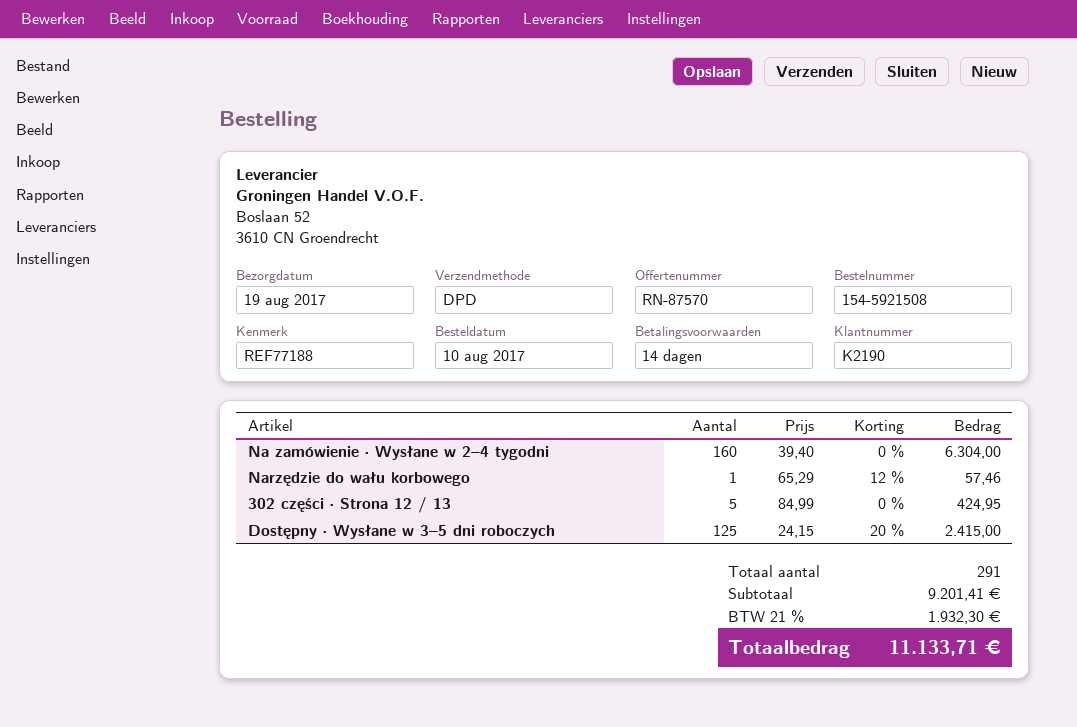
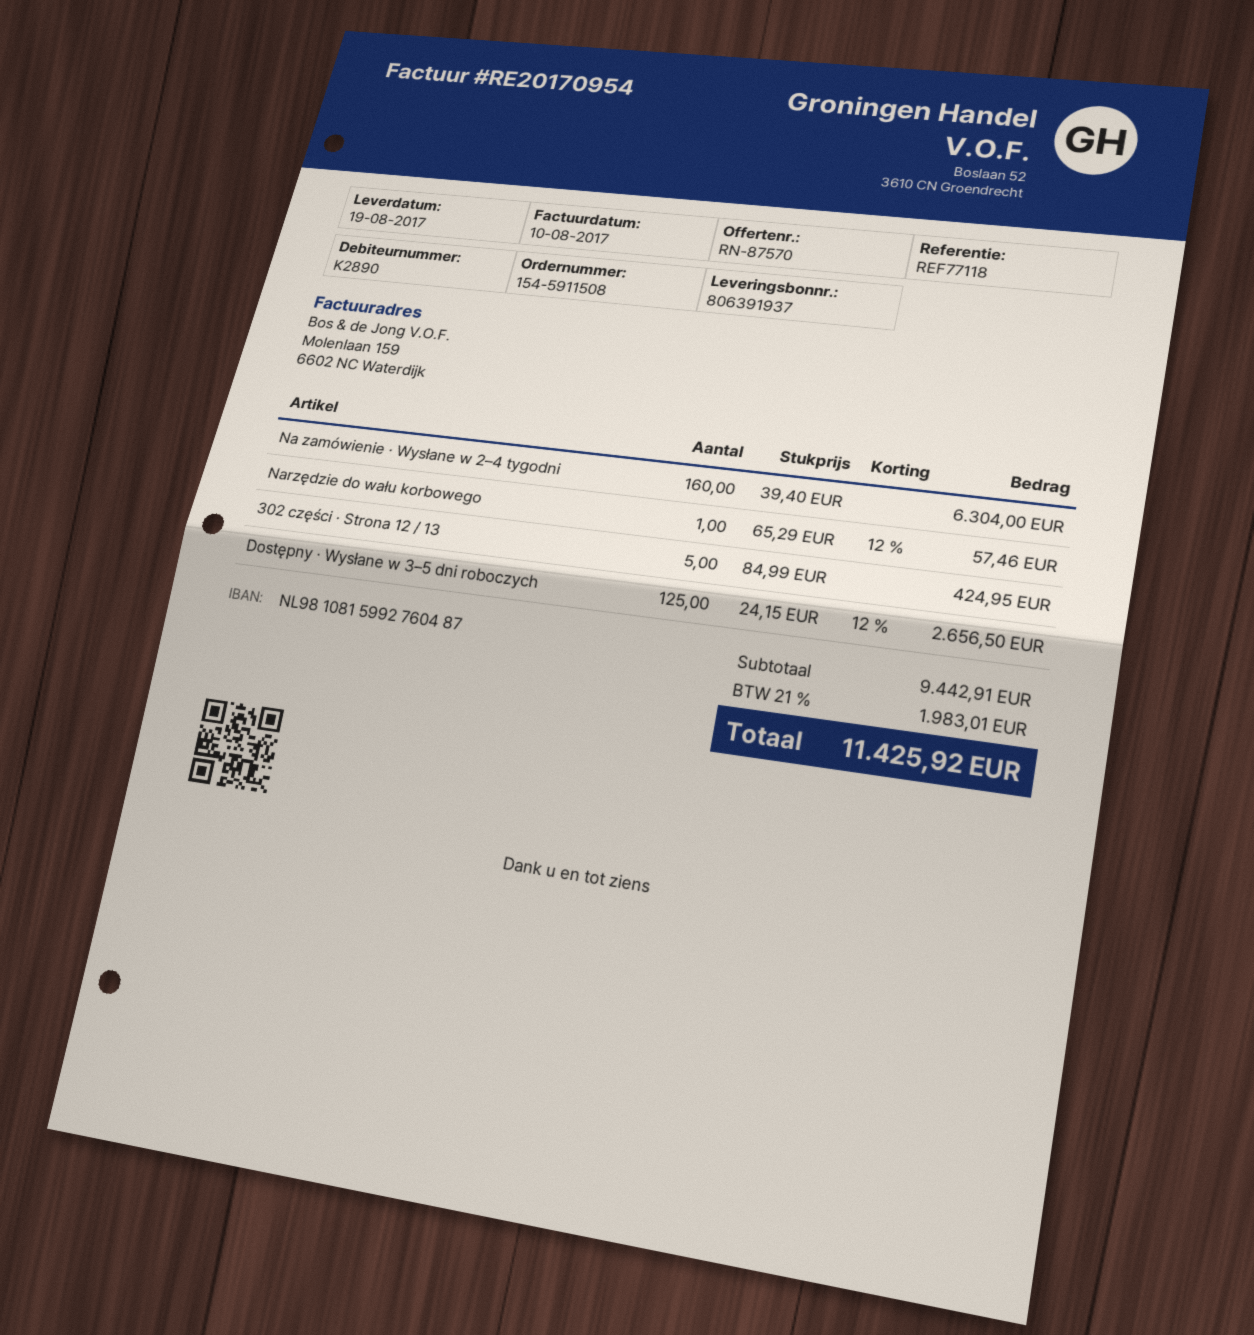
order number: 154-5921508 -> 154-5911508
customer number: K2190 -> K2890
reference: REF77188 -> REF77118
Dostępny · Wysłane w 3–5 dni roboczych: 125 x 24.15 - 20% = 2415.00 -> 125 x 24.15 - 12% = 2656.50
subtotal: 9201.41 -> 9442.91
tax: 21% = 1932.30 -> 21% = 1983.01
total: 11133.71 -> 11425.92

